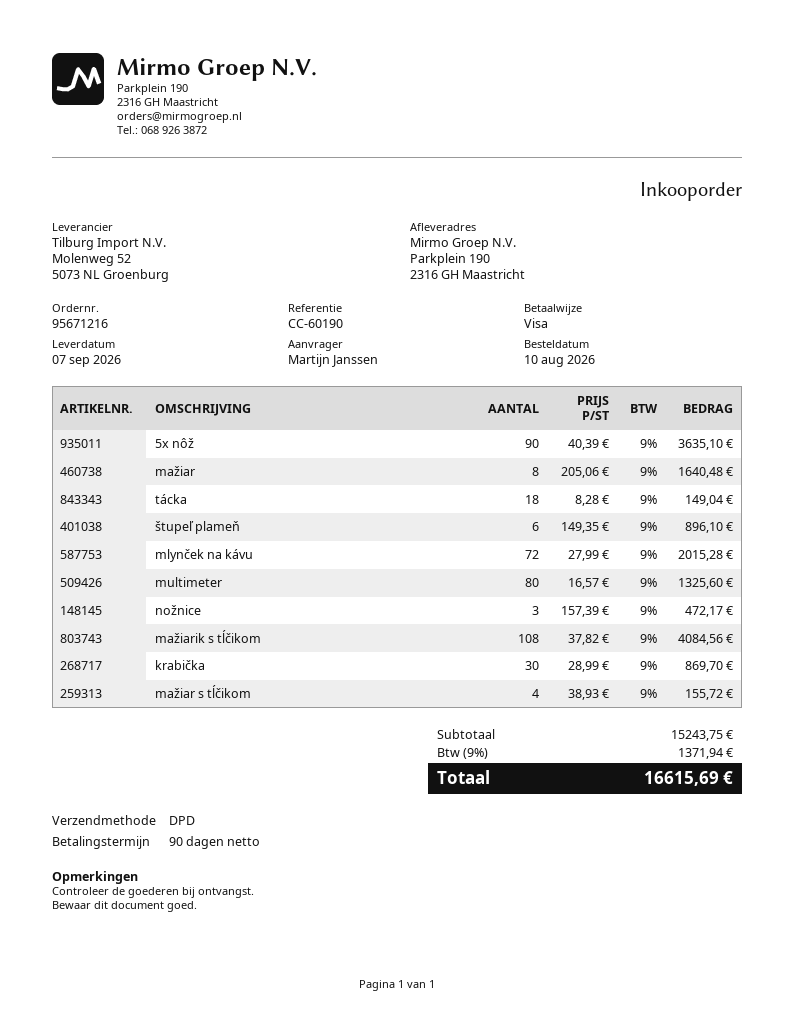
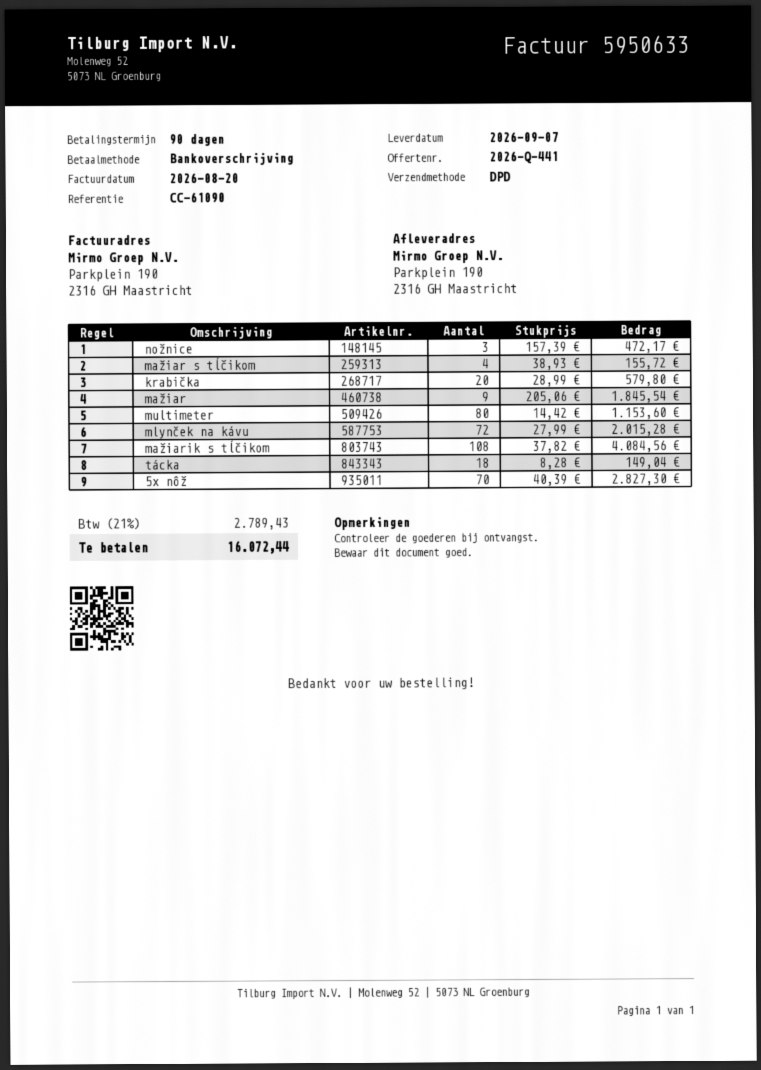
reference: CC-60190 -> CC-61090
payment method: Visa -> bank transfer
5x nôž: 90 x 40.39 = 3635.10 -> 70 x 40.39 = 2827.30
mažiar: 8 x 205.06 = 1640.48 -> 9 x 205.06 = 1845.54
štupeľ plameň: 6 x 149.35 = 896.10 -> none
multimeter: 80 x 16.57 = 1325.60 -> 80 x 14.42 = 1153.60
krabička: 30 x 28.99 = 869.70 -> 20 x 28.99 = 579.80
tax: 9% = 1371.94 -> 21% = 2789.43
total: 16615.69 -> 16072.44

